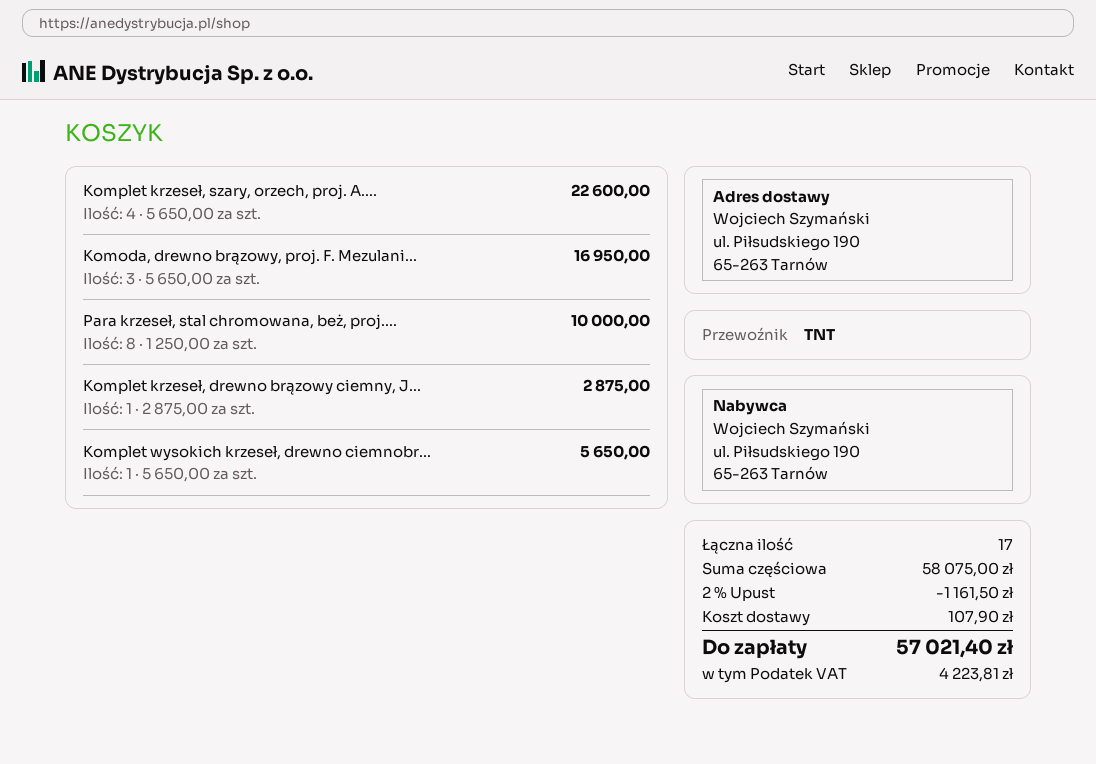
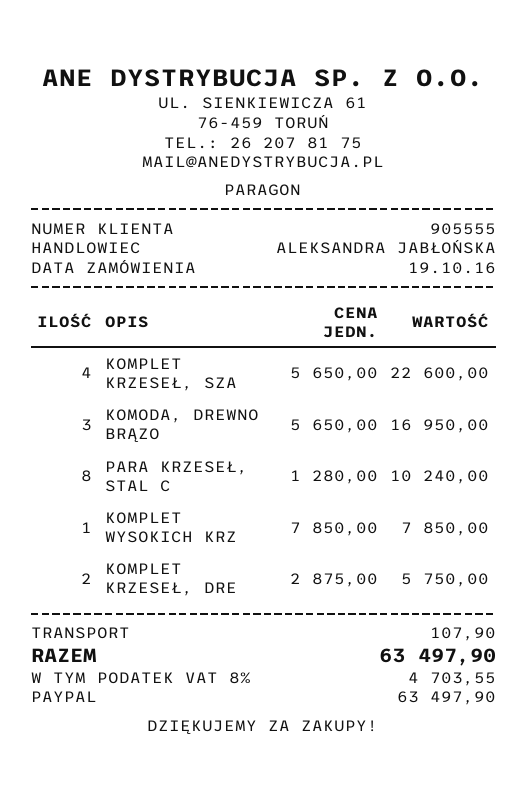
Para krzeseł, stal chromowana, beż, proj....: 8 x 1250.00 = 10000.00 -> 8 x 1280.00 = 10240.00
Komplet krzeseł, drewno brązowy ciemny, J...: 1 x 2875.00 = 2875.00 -> 2 x 2875.00 = 5750.00
Komplet wysokich krzeseł, drewno ciemnobr...: 1 x 5650.00 = 5650.00 -> 1 x 7850.00 = 7850.00
discount: 2% = 1161.50 -> none
tax: 4223.81 -> 4703.55
total: 57021.40 -> 63497.90

